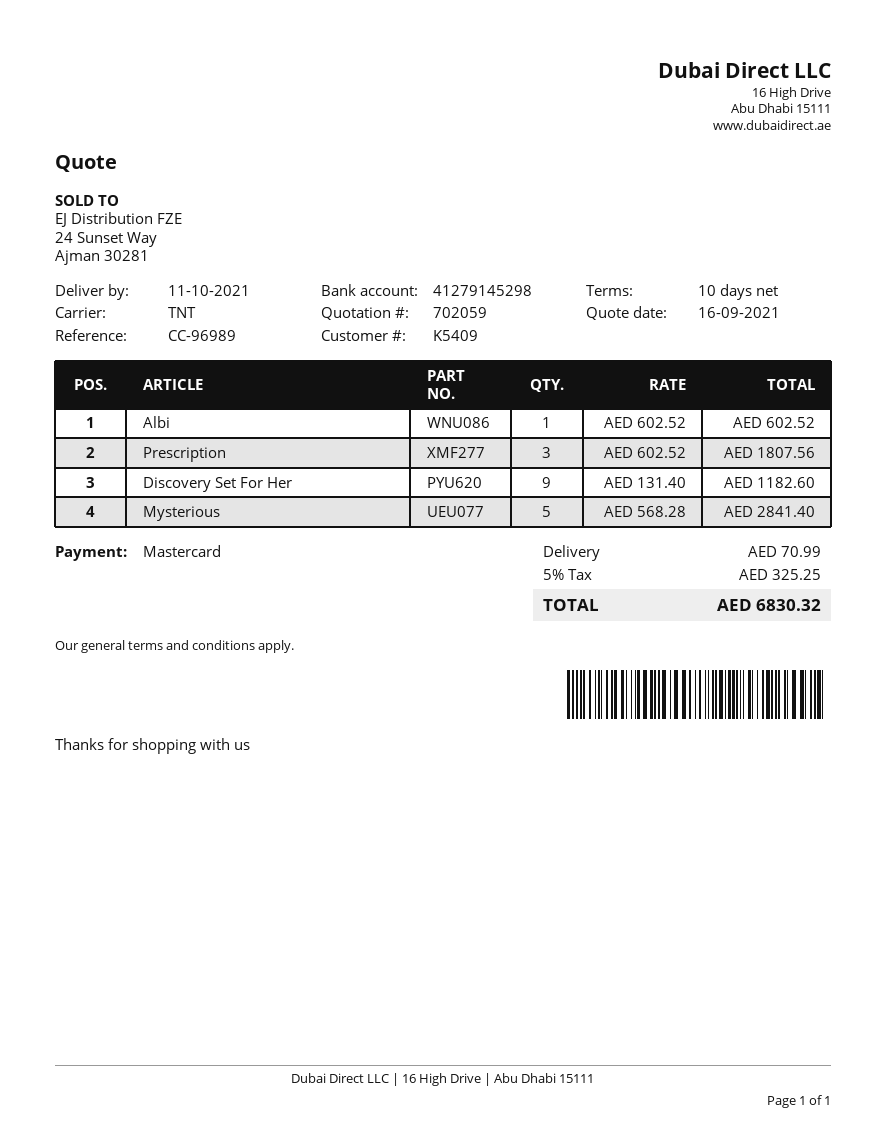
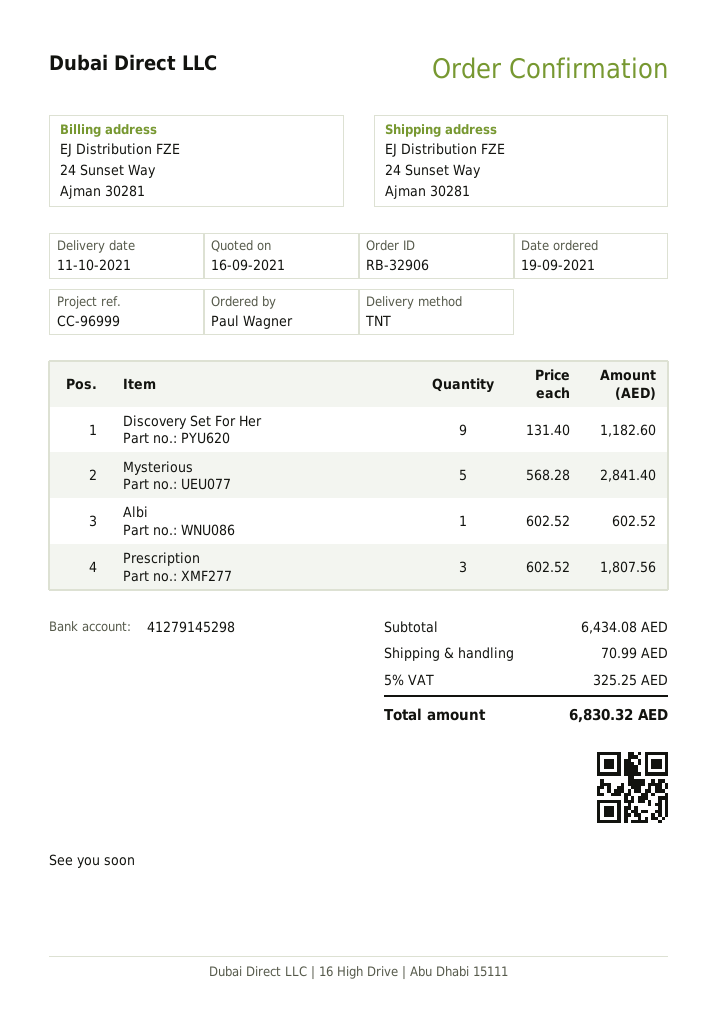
reference: CC-96989 -> CC-96999

